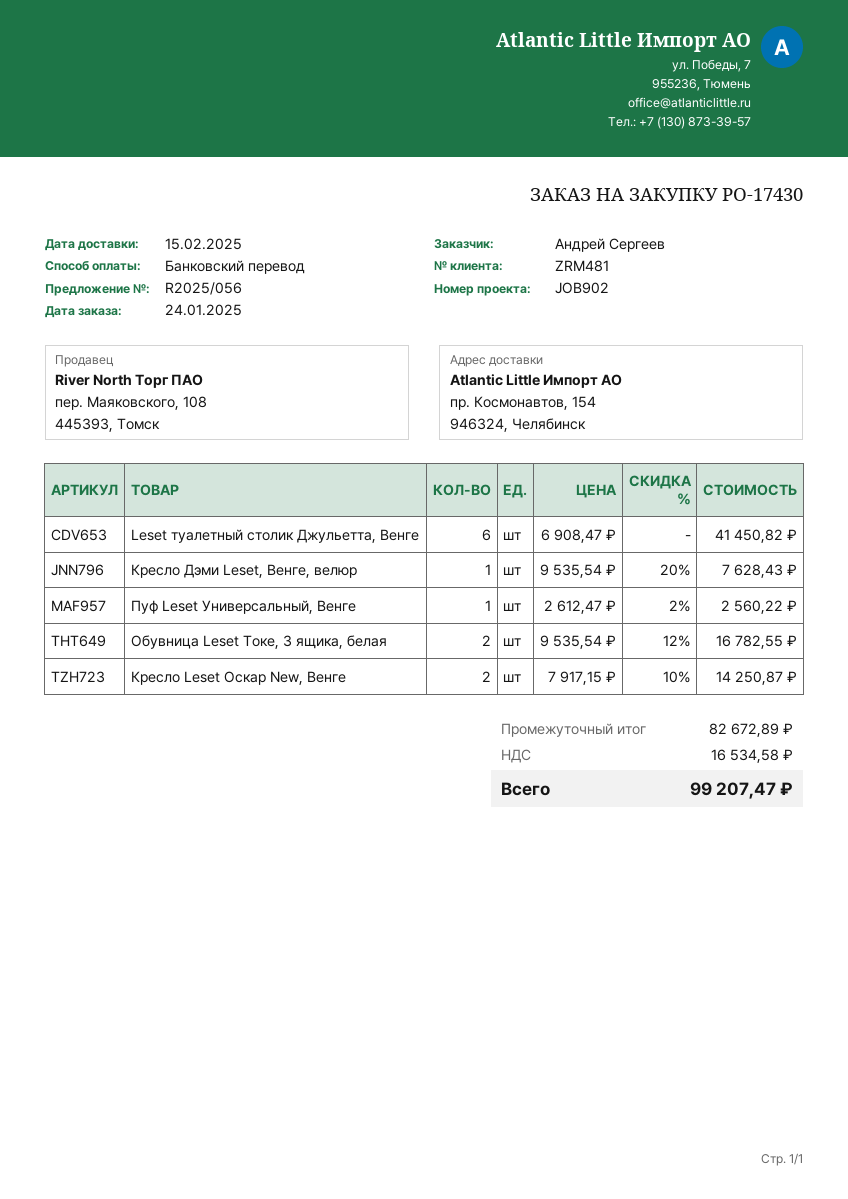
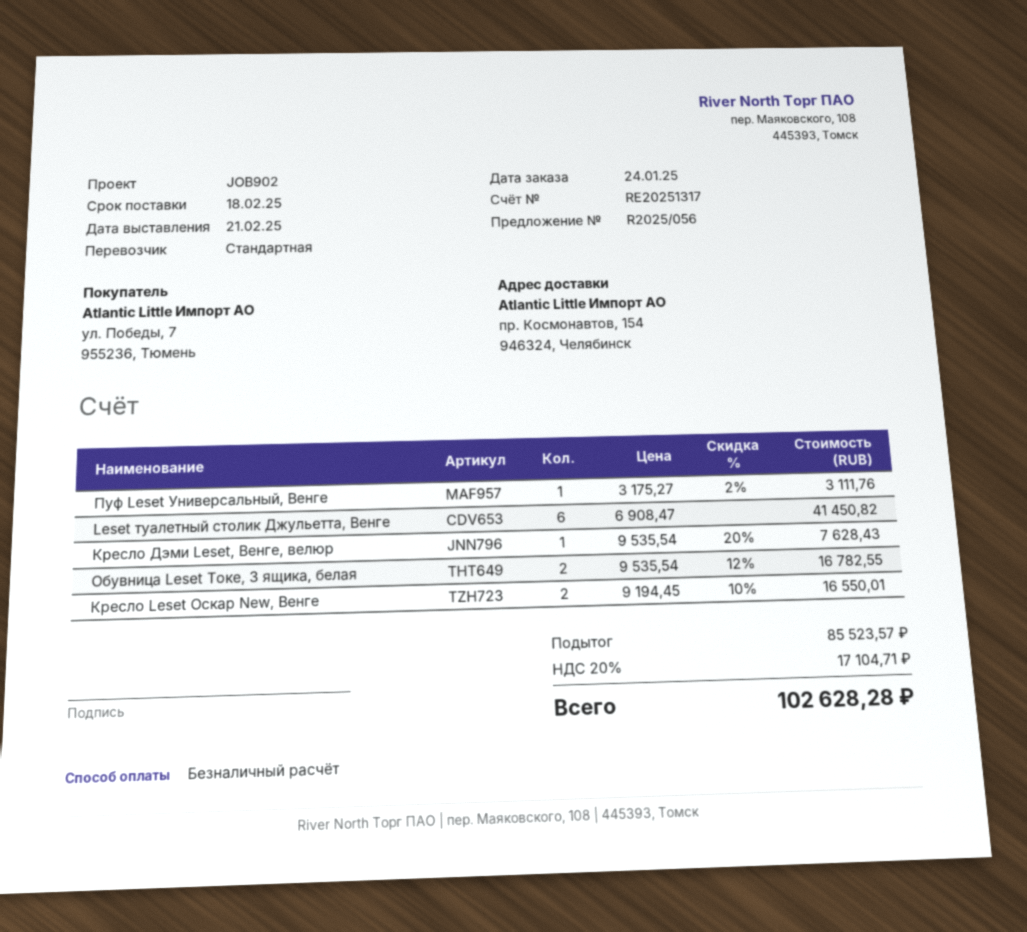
delivery date: 2025-02-15 -> 2025-02-18
Пуф Leset Универсальный, Венге: 1 x 2612.47 - 2% = 2560.22 -> 1 x 3175.27 - 2% = 3111.76
Кресло Leset Оскар New, Венге: 2 x 7917.15 - 10% = 14250.87 -> 2 x 9194.45 - 10% = 16550.01
subtotal: 82672.89 -> 85523.57
tax: 16534.58 -> 17104.71
total: 99207.47 -> 102628.28

